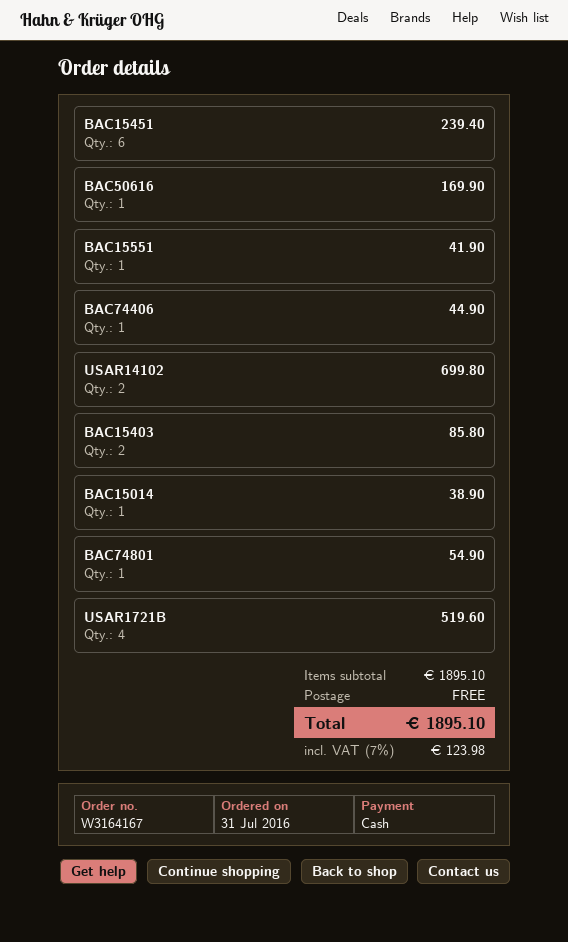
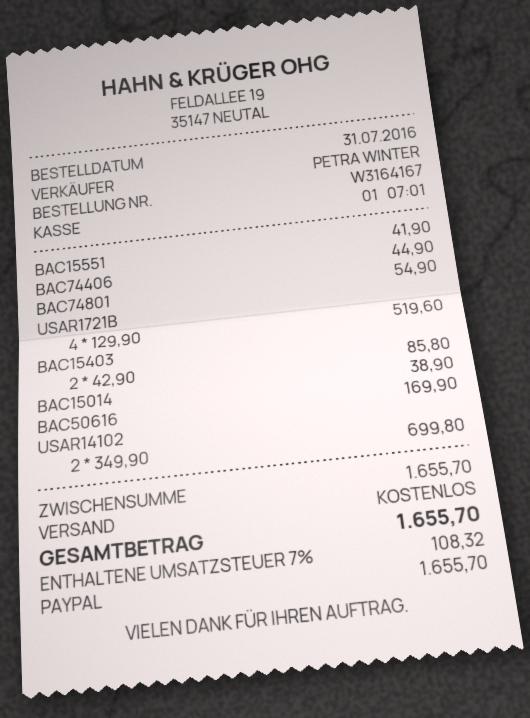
payment method: cash -> PayPal
BAC15451: 6 for 239.40 -> none
subtotal: 1895.10 -> 1655.70
tax: 7% = 123.98 -> 7% = 108.32
total: 1895.10 -> 1655.70

